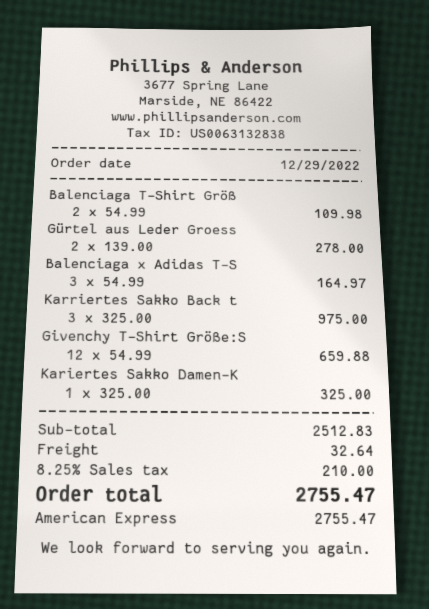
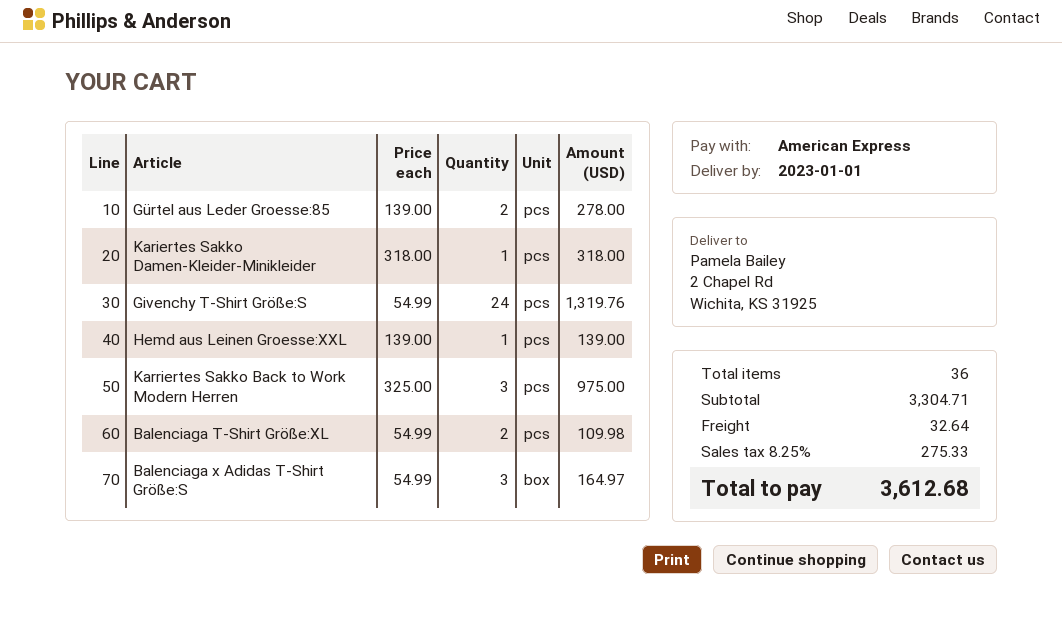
Givenchy T-Shirt Größe:S: 12 x 54.99 = 659.88 -> 24 x 54.99 = 1319.76
Kariertes Sakko Damen-K: 1 x 325.00 = 325.00 -> 1 x 318.00 = 318.00
Hemd aus Leinen Groesse:XXL: none -> 1 x 139.00 = 139.00
subtotal: 2512.83 -> 3304.71
tax: 8.25% = 210.00 -> 8.25% = 275.33
total: 2755.47 -> 3612.68

